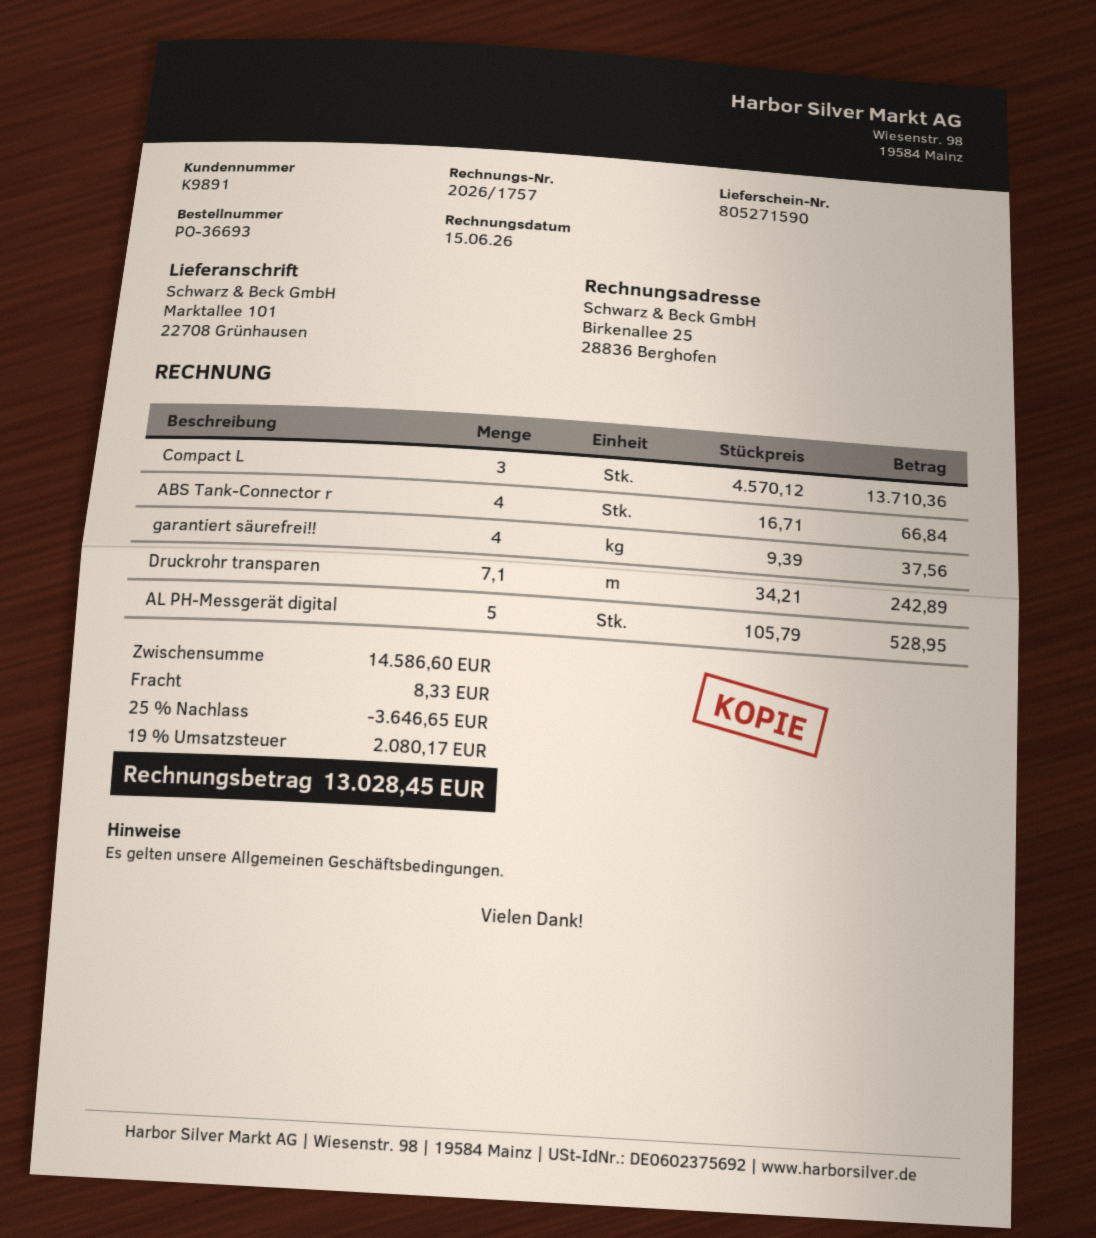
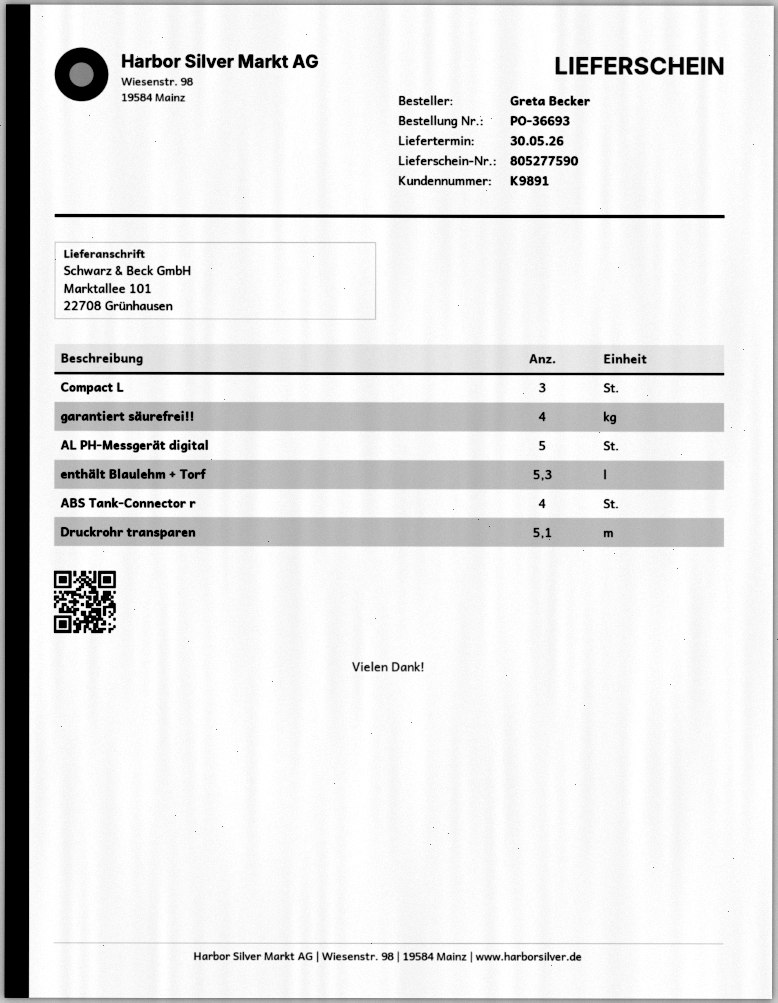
delivery note number: 805271590 -> 805277590
Druckrohr transparen: 7.1 -> 5.1
enthält Blaulehm + Torf: none -> 5.3

